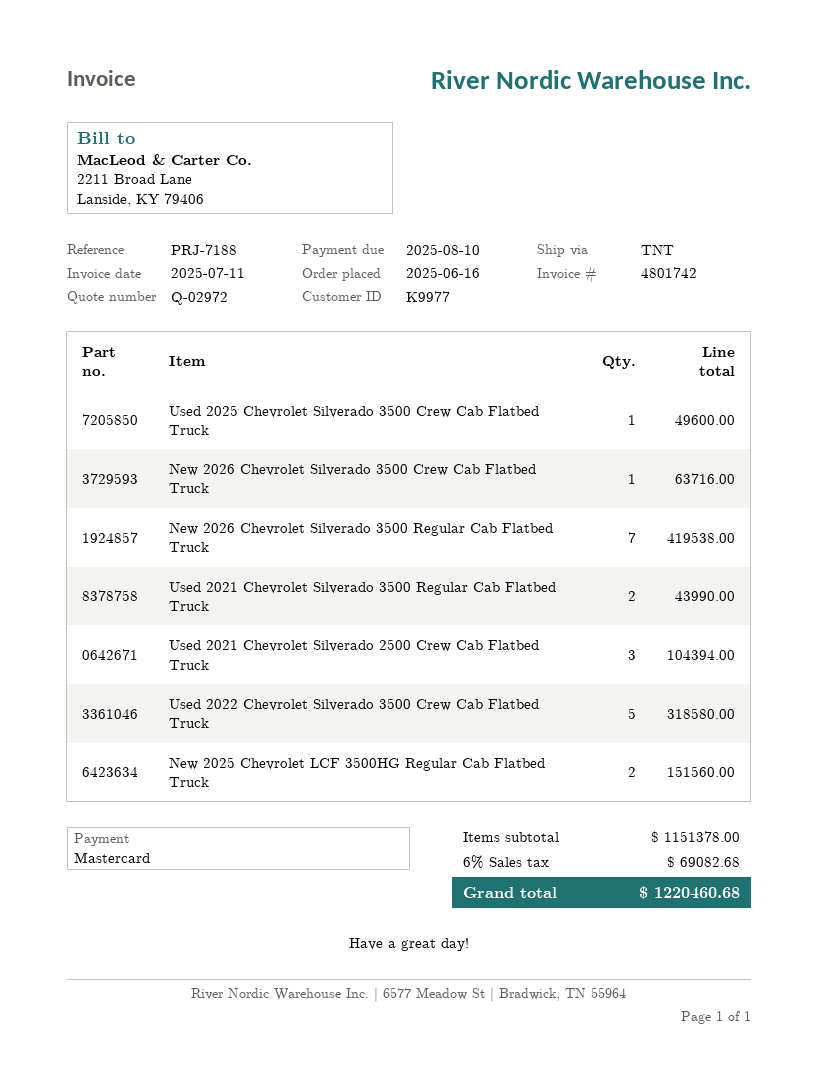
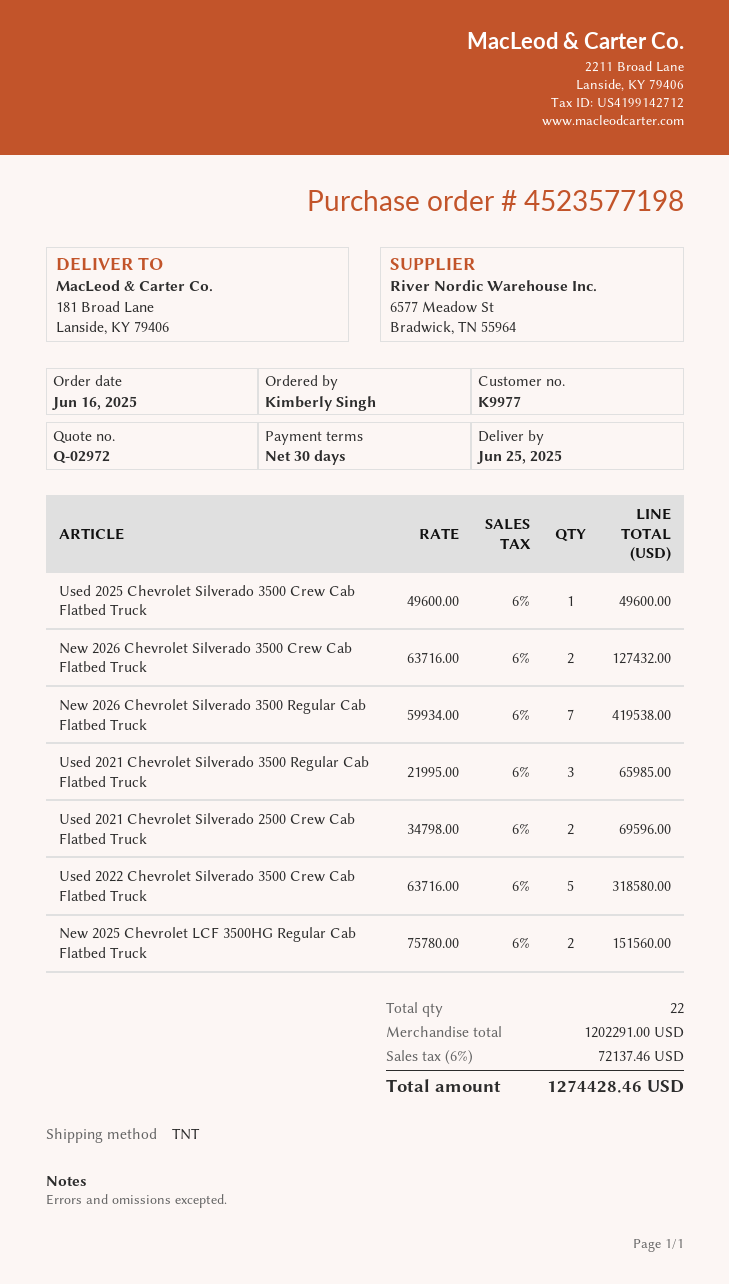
New 2026 Chevrolet Silverado 3500 Crew Cab Flatbed Truck: 1 for 63716.00 -> 2 for 127432.00
Used 2021 Chevrolet Silverado 3500 Regular Cab Flatbed Truck: 2 for 43990.00 -> 3 for 65985.00
Used 2021 Chevrolet Silverado 2500 Crew Cab Flatbed Truck: 3 for 104394.00 -> 2 for 69596.00
subtotal: 1151378.00 -> 1202291.00
tax: 6% = 69082.68 -> 6% = 72137.46
total: 1220460.68 -> 1274428.46

